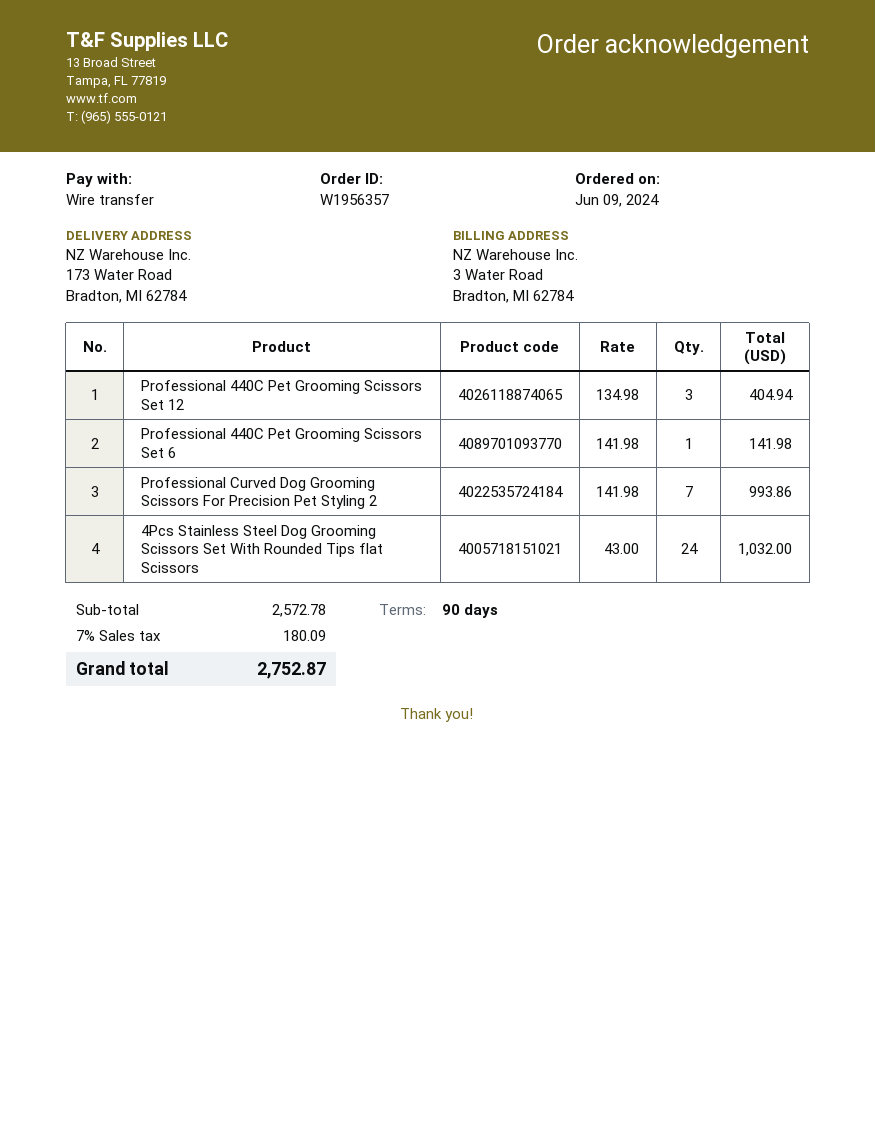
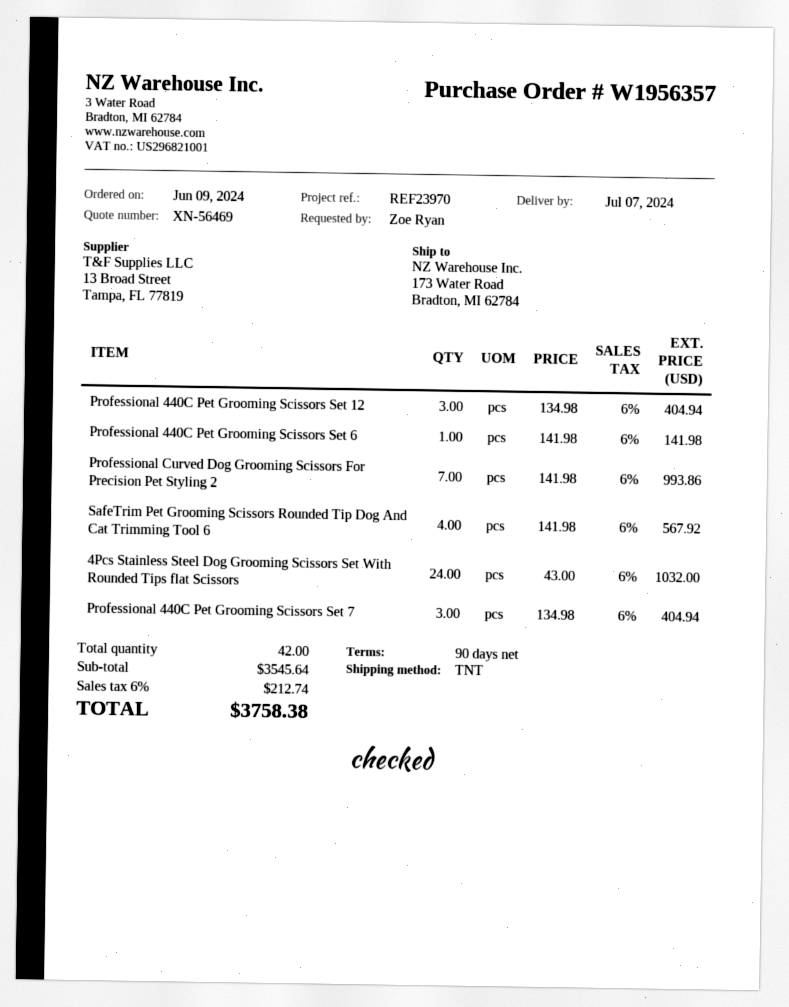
SafeTrim Pet Grooming Scissors Rounded Tip Dog And Cat Trimming Tool 6: none -> 4 x 141.98 = 567.92
Professional 440C Pet Grooming Scissors Set 7: none -> 3 x 134.98 = 404.94
subtotal: 2572.78 -> 3545.64
tax: 7% = 180.09 -> 6% = 212.74
total: 2752.87 -> 3758.38

